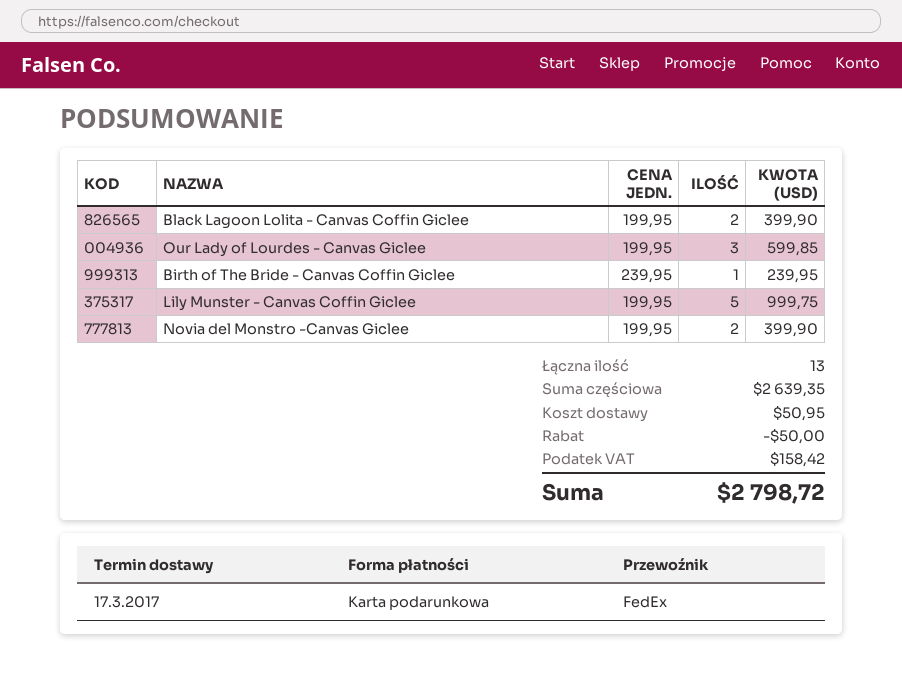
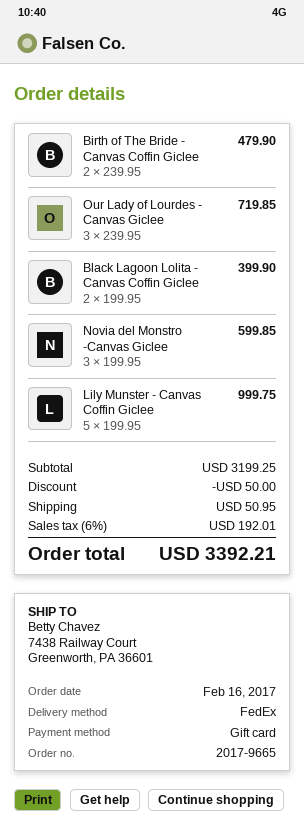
Our Lady of Lourdes - Canvas Giclee: 3 x 199.95 = 599.85 -> 3 x 239.95 = 719.85
Birth of The Bride - Canvas Coffin Giclee: 1 x 239.95 = 239.95 -> 2 x 239.95 = 479.90
Novia del Monstro -Canvas Giclee: 2 x 199.95 = 399.90 -> 3 x 199.95 = 599.85
subtotal: 2639.35 -> 3199.25
tax: 158.42 -> 192.01
total: 2798.72 -> 3392.21

